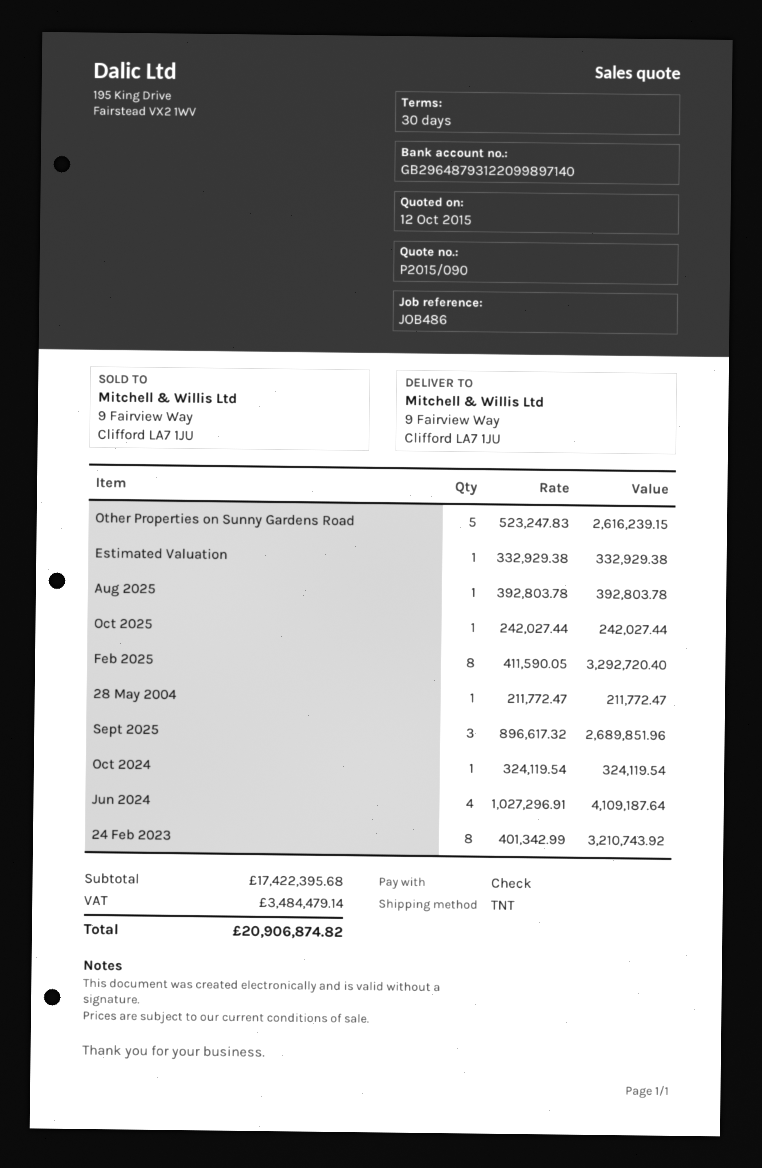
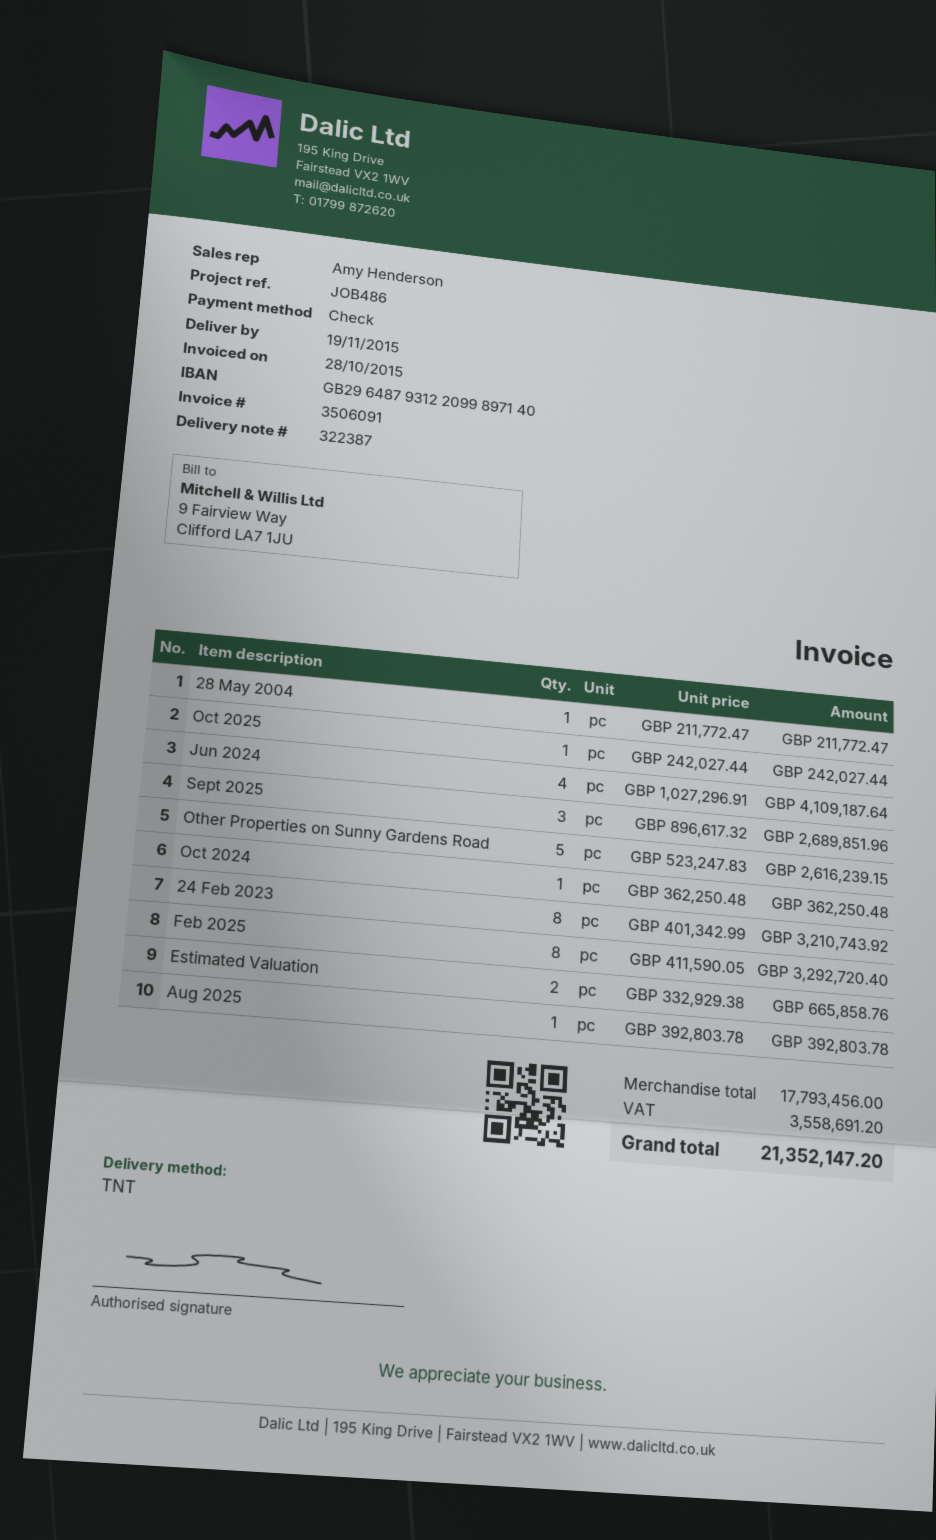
Estimated Valuation: 1 x 332929.38 = 332929.38 -> 2 x 332929.38 = 665858.76
Oct 2024: 1 x 324119.54 = 324119.54 -> 1 x 362250.48 = 362250.48
subtotal: 17422395.68 -> 17793456.00
tax: 3484479.14 -> 3558691.20
total: 20906874.82 -> 21352147.20

